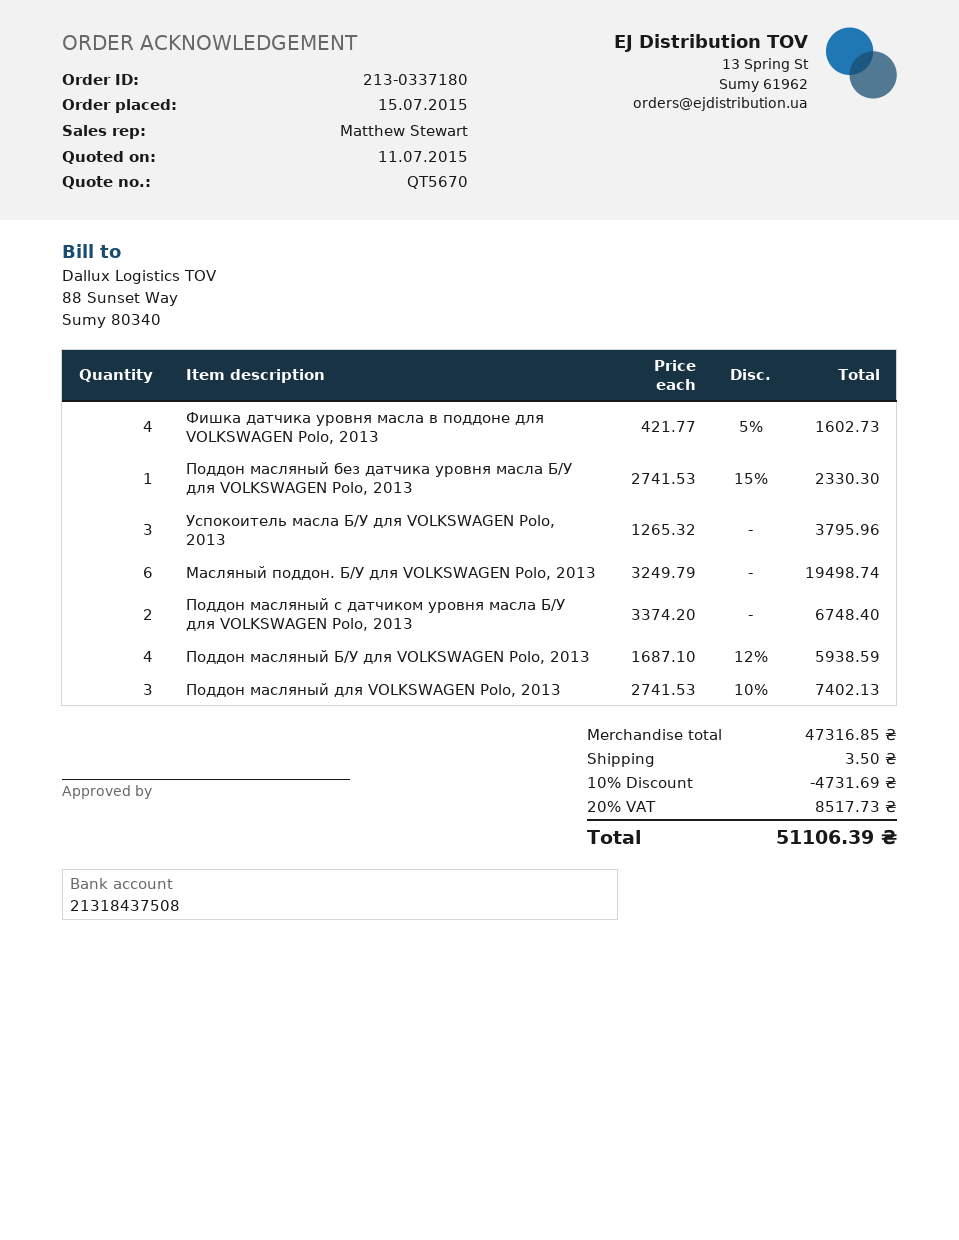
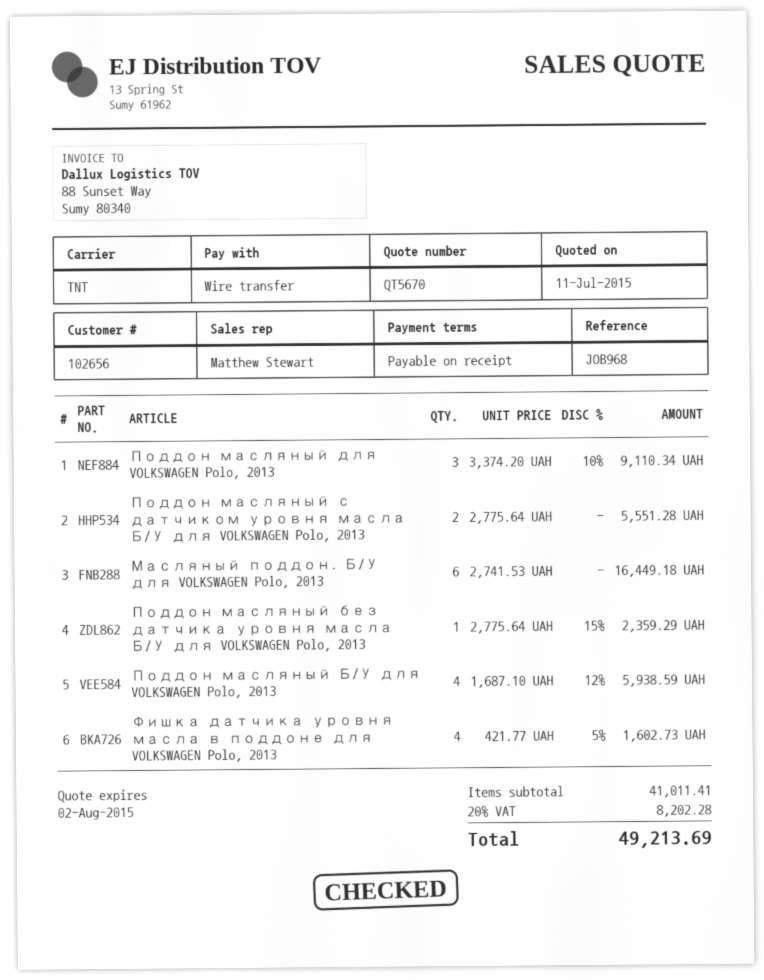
Поддон масляный без датчика уровня масла Б/У для VOLKSWAGEN Polo, 2013: 1 x 2741.53 - 15% = 2330.30 -> 1 x 2775.64 - 15% = 2359.29
Успокоитель масла Б/У для VOLKSWAGEN Polo, 2013: 3 x 1265.32 = 3795.96 -> none
Масляный поддон. Б/У для VOLKSWAGEN Polo, 2013: 6 x 3249.79 = 19498.74 -> 6 x 2741.53 = 16449.18
Поддон масляный с датчиком уровня масла Б/У для VOLKSWAGEN Polo, 2013: 2 x 3374.20 = 6748.40 -> 2 x 2775.64 = 5551.28
Поддон масляный для VOLKSWAGEN Polo, 2013: 3 x 2741.53 - 10% = 7402.13 -> 3 x 3374.20 - 10% = 9110.34
subtotal: 47316.85 -> 41011.41
discount: 10% = 4731.69 -> none
shipping: 3.50 -> none
tax: 20% = 8517.73 -> 20% = 8202.28
total: 51106.39 -> 49213.69

